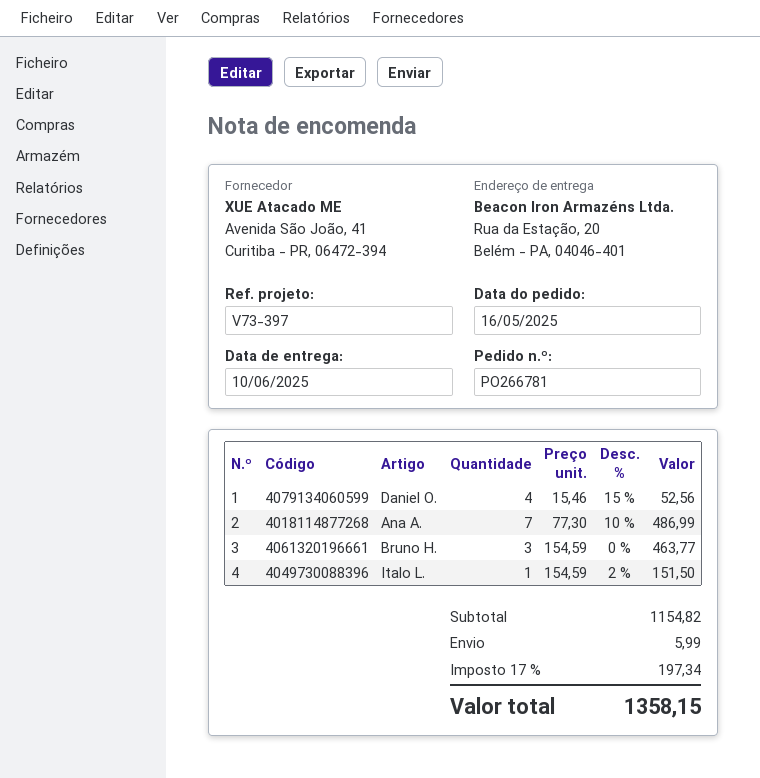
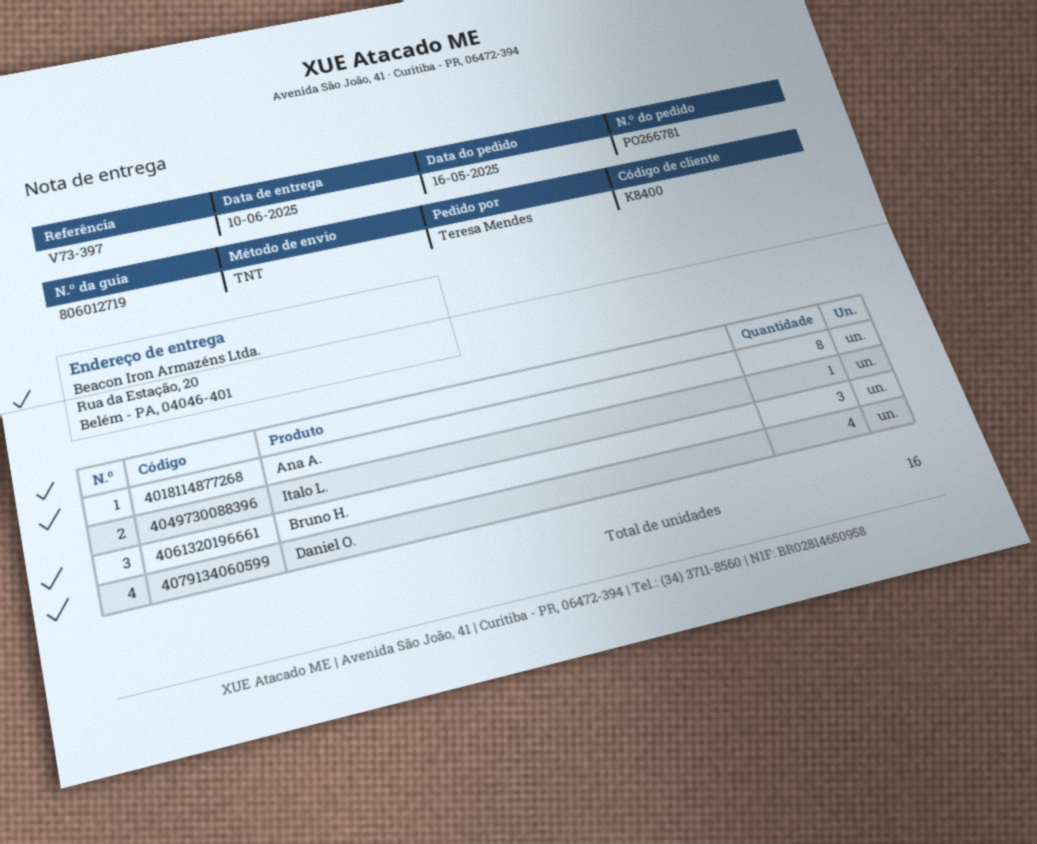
Ana A.: 7 -> 8

